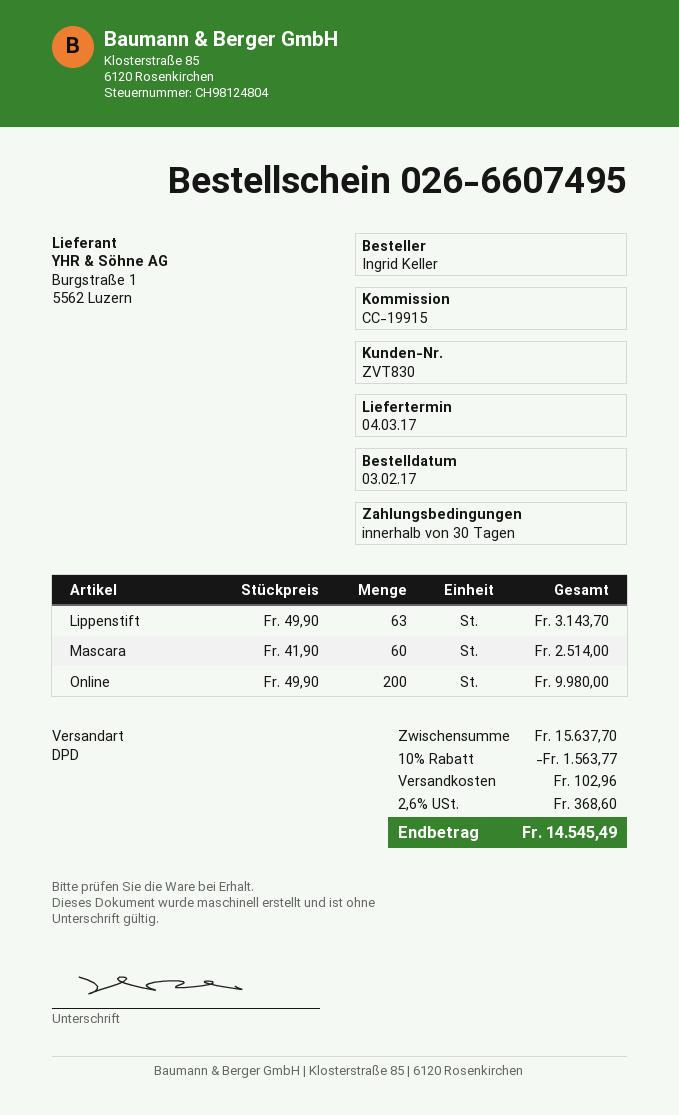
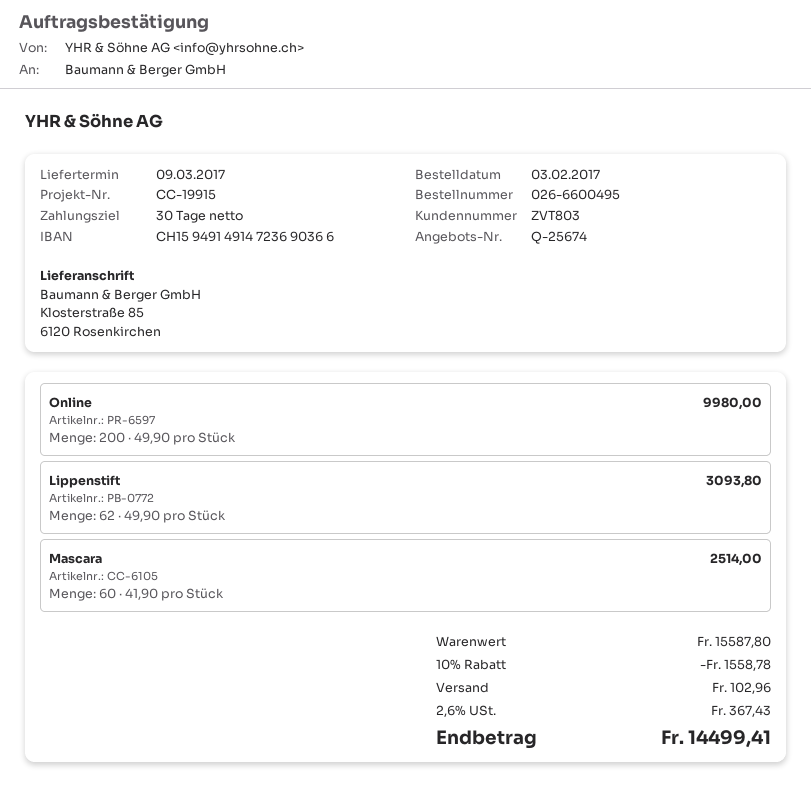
order number: 026-6607495 -> 026-6600495
delivery date: 2017-03-04 -> 2017-03-09
customer number: ZVT830 -> ZVT803
Lippenstift: 63 x 49.90 = 3143.70 -> 62 x 49.90 = 3093.80
subtotal: 15637.70 -> 15587.80
discount: 10% = 1563.77 -> 10% = 1558.78
tax: 2.6% = 368.60 -> 2.6% = 367.43
total: 14545.49 -> 14499.41

